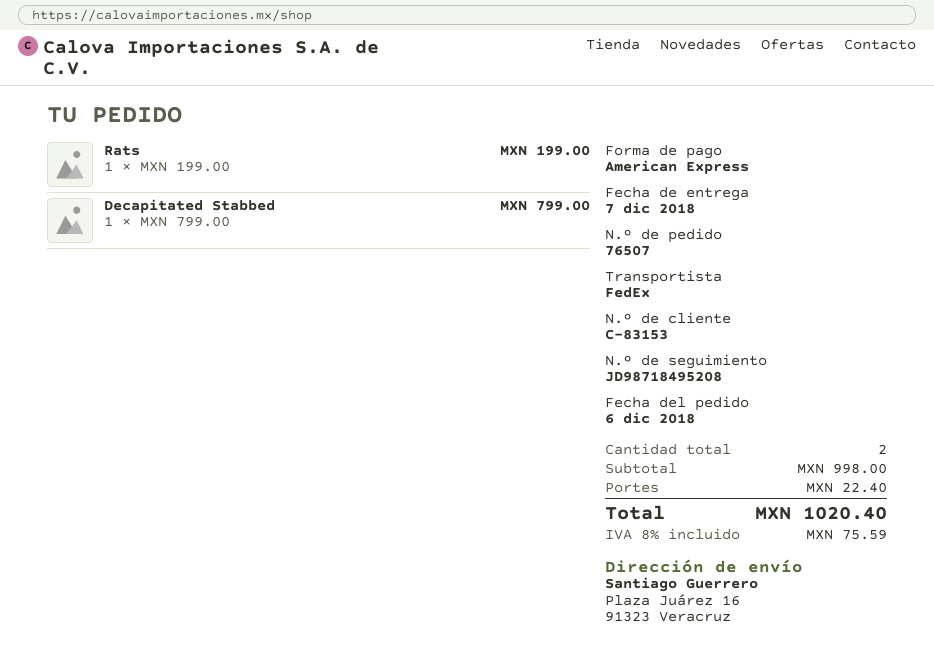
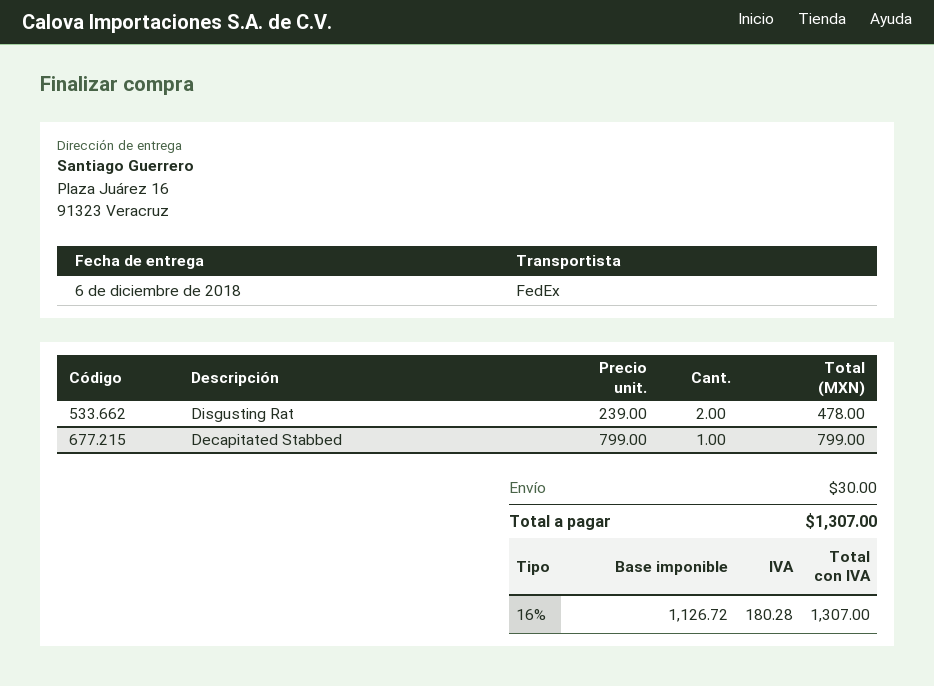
delivery date: 2018-12-07 -> 2018-12-06
Rats: 1 x 199.00 = 199.00 -> none
Disgusting Rat: none -> 2 x 239.00 = 478.00
shipping: 22.40 -> 30.00
tax: 8% = 75.59 -> 16% = 180.28
total: 1020.40 -> 1307.00

